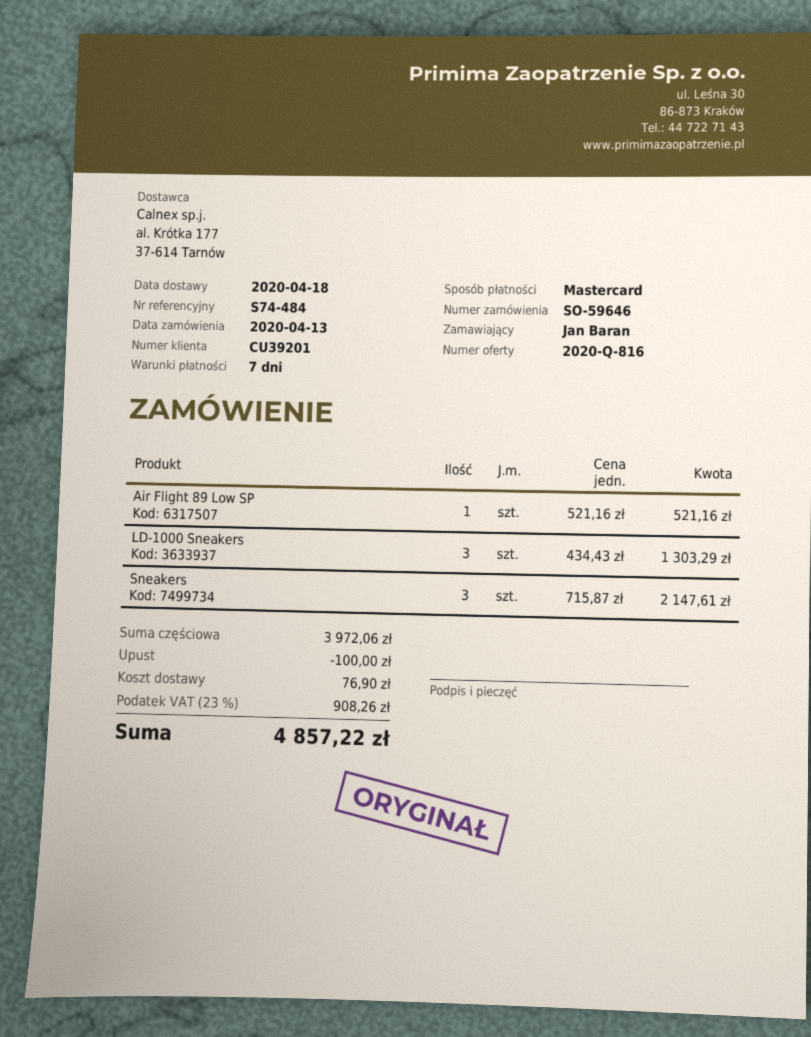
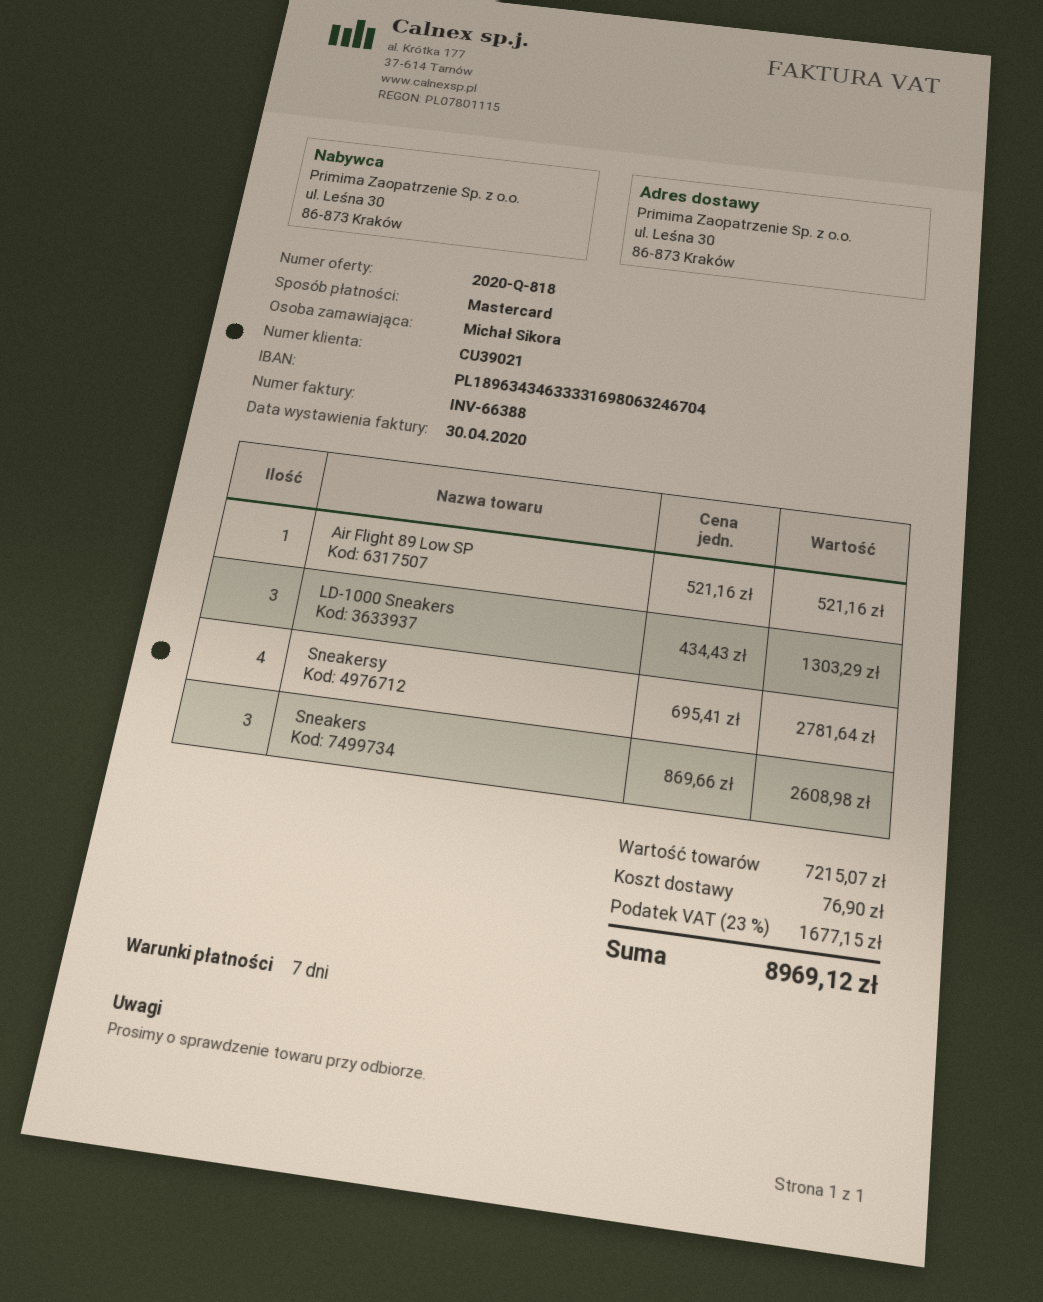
quote number: 2020-Q-816 -> 2020-Q-818
customer number: CU39201 -> CU39021
ordered by: Jan Baran -> Michał Sikora
Sneakers: 3 x 715.87 = 2147.61 -> 3 x 869.66 = 2608.98
Sneakersy: none -> 4 x 695.41 = 2781.64
subtotal: 3972.06 -> 7215.07
discount: 100.00 -> none
tax: 23% = 908.26 -> 23% = 1677.15
total: 4857.22 -> 8969.12

